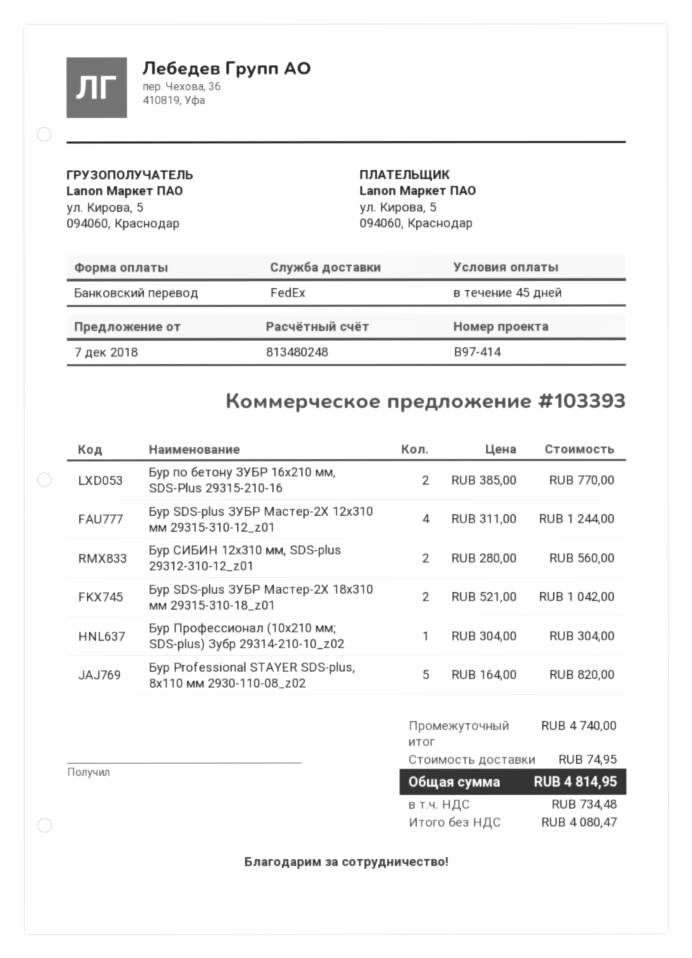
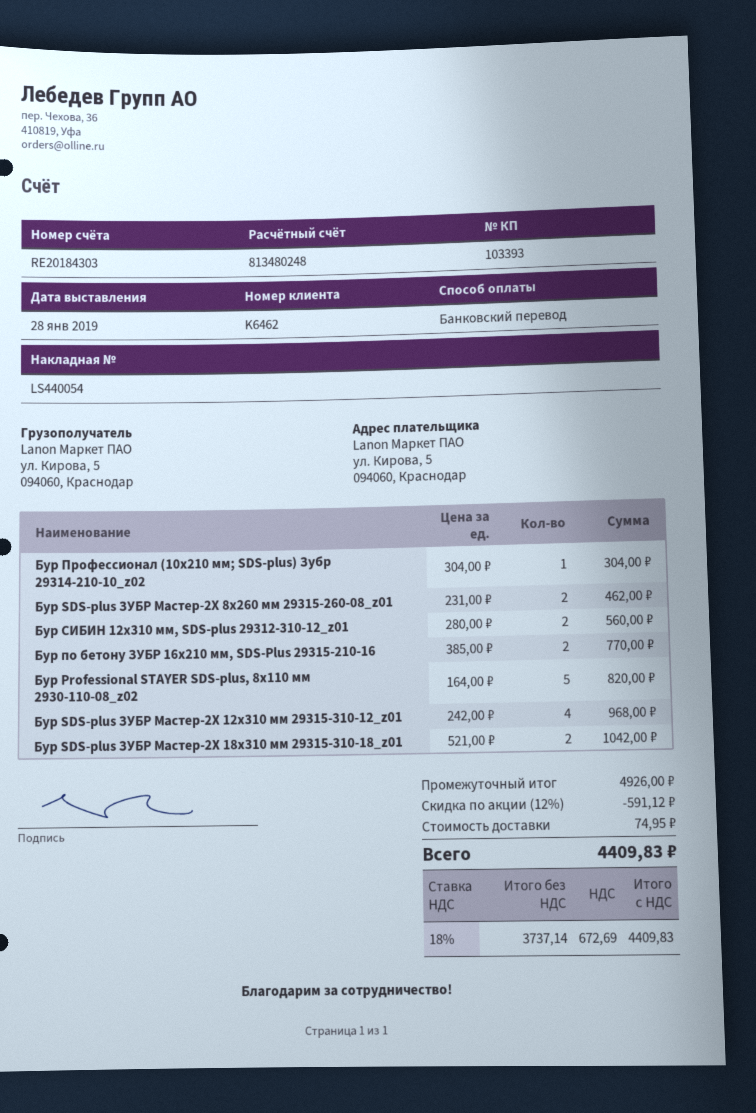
Бур SDS-plus ЗУБР Мастер-2Х 12x310 мм 29315-310-12_z01: 4 x 311.00 = 1244.00 -> 4 x 242.00 = 968.00
Бур SDS-plus ЗУБР Мастер-2Х 8x260 мм 29315-260-08_z01: none -> 2 x 231.00 = 462.00
subtotal: 4740.00 -> 4926.00
discount: none -> 12% = 591.12
net: 4080.47 -> 3737.14
tax: 734.48 -> 672.69
total: 4814.95 -> 4409.83

